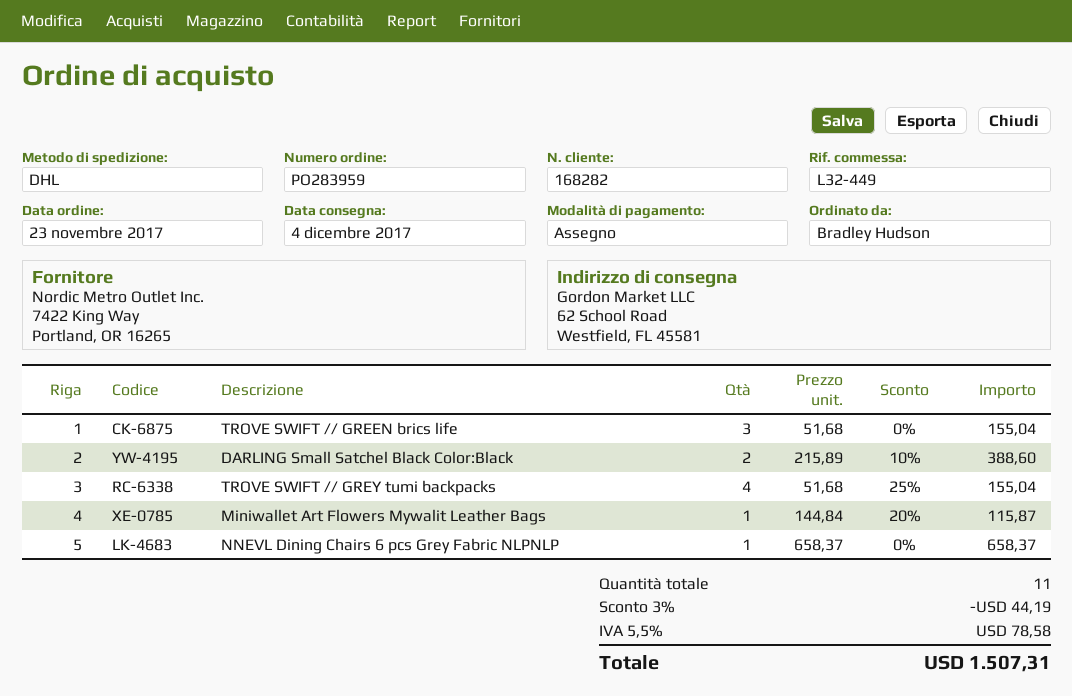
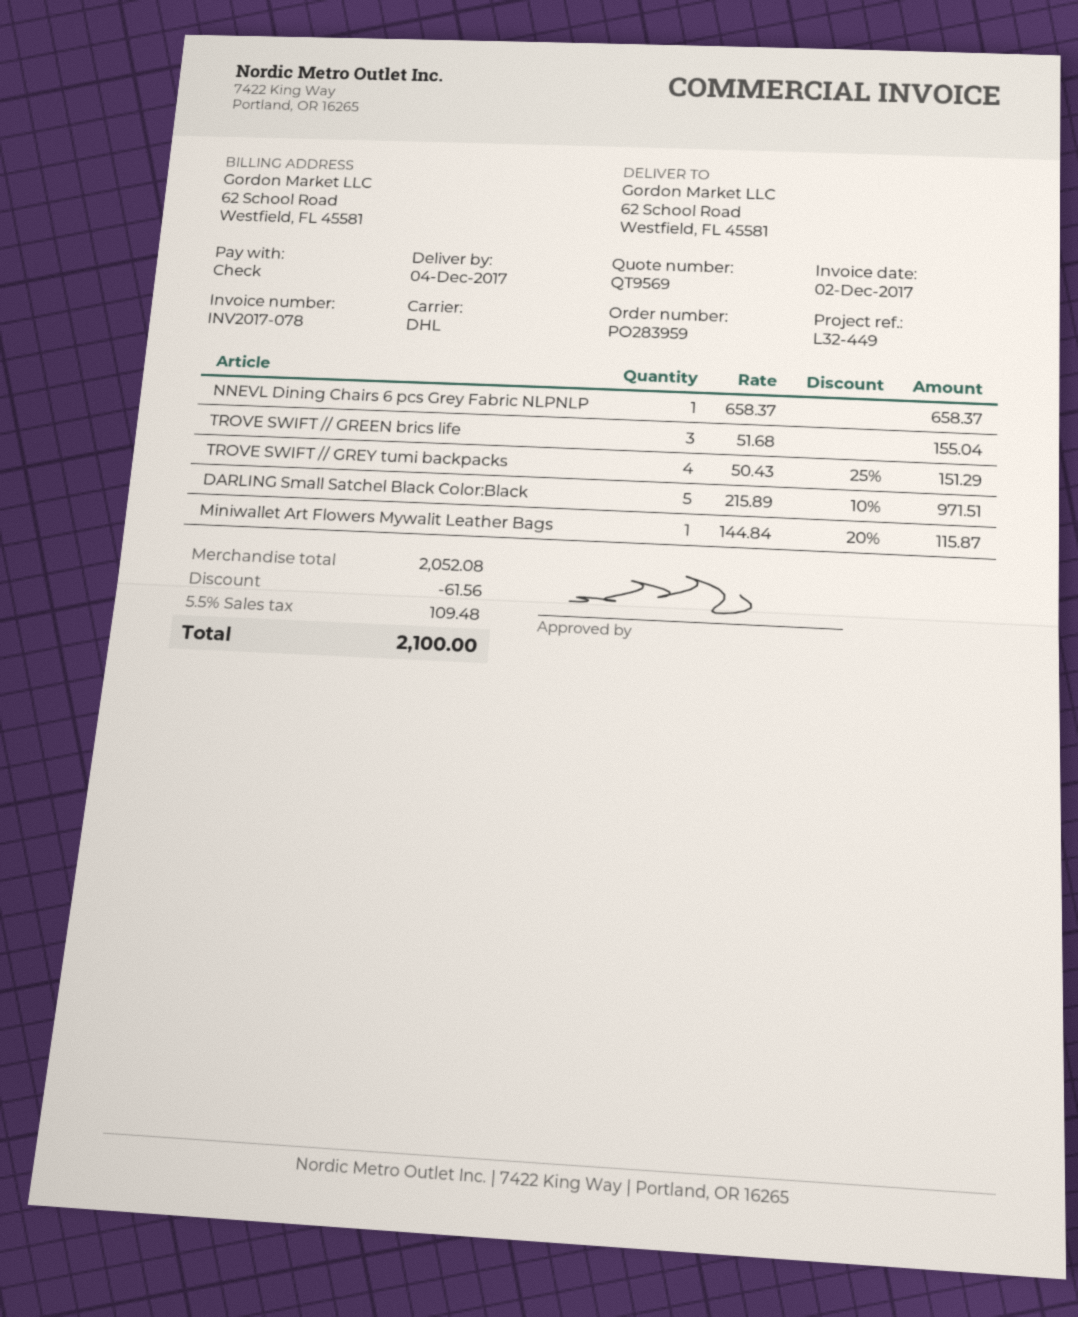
DARLING Small Satchel Black Color:Black: 2 x 215.89 - 10% = 388.60 -> 5 x 215.89 - 10% = 971.51
TROVE SWIFT // GREY tumi backpacks: 4 x 51.68 - 25% = 155.04 -> 4 x 50.43 - 25% = 151.29
discount: 44.19 -> 61.56
tax: 5.5% = 78.58 -> 5.5% = 109.48
total: 1507.31 -> 2100.00

